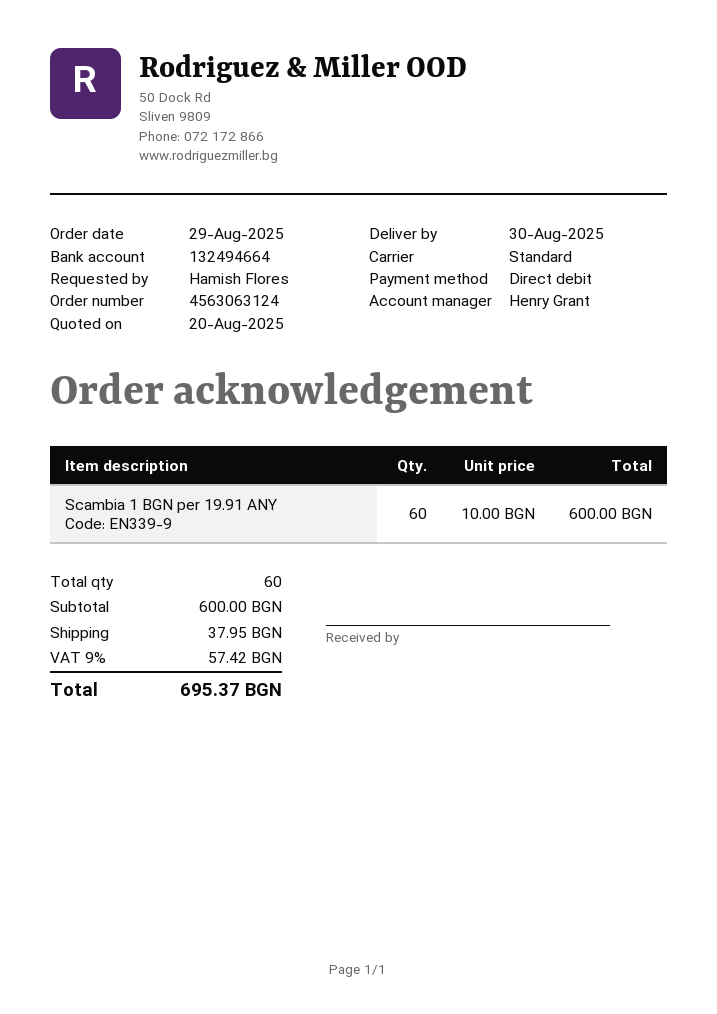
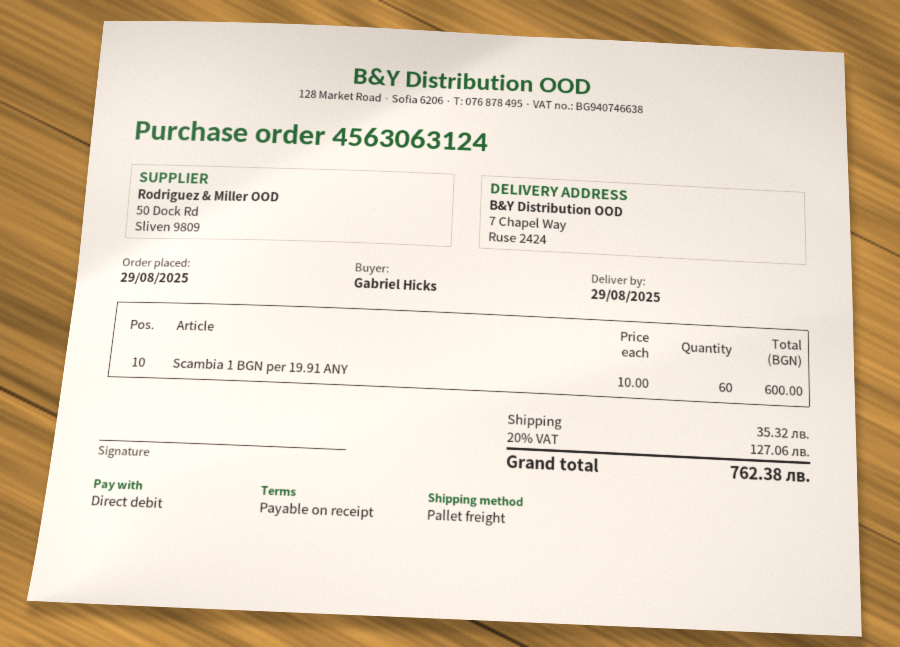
delivery date: 2025-08-30 -> 2025-08-29
ordered by: Hamish Flores -> Gabriel Hicks
shipping method: standard -> pallet freight
shipping: 37.95 -> 35.32
tax: 9% = 57.42 -> 20% = 127.06
total: 695.37 -> 762.38

